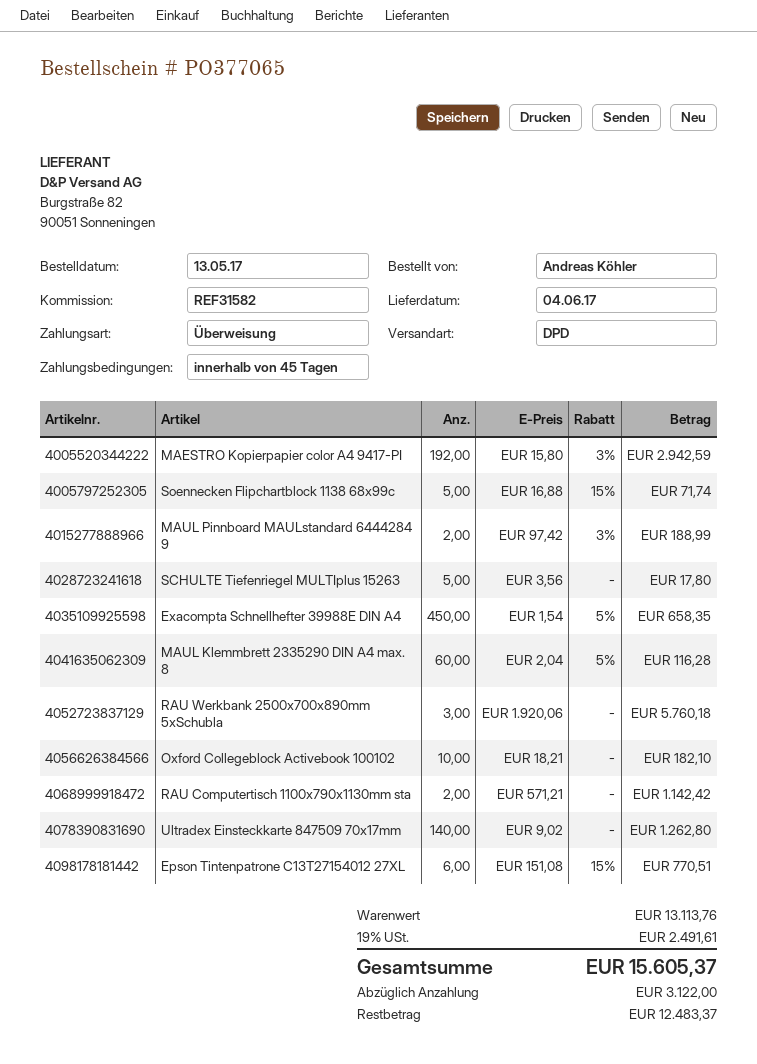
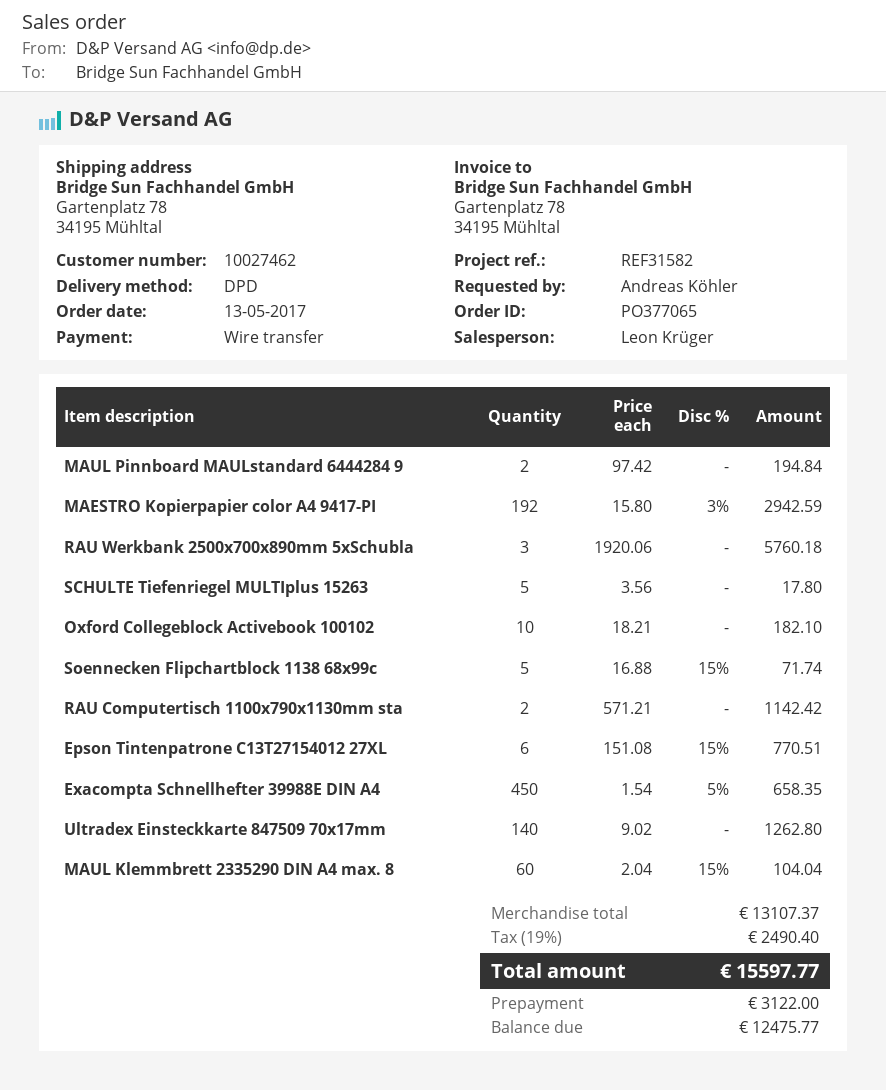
MAUL Pinnboard MAULstandard 6444284 9: 2 x 97.42 - 3% = 188.99 -> 2 x 97.42 = 194.84
MAUL Klemmbrett 2335290 DIN A4 max. 8: 60 x 2.04 - 5% = 116.28 -> 60 x 2.04 - 15% = 104.04
subtotal: 13113.76 -> 13107.37
tax: 19% = 2491.61 -> 19% = 2490.40
total: 15605.37 -> 15597.77
balance: 12483.37 -> 12475.77

